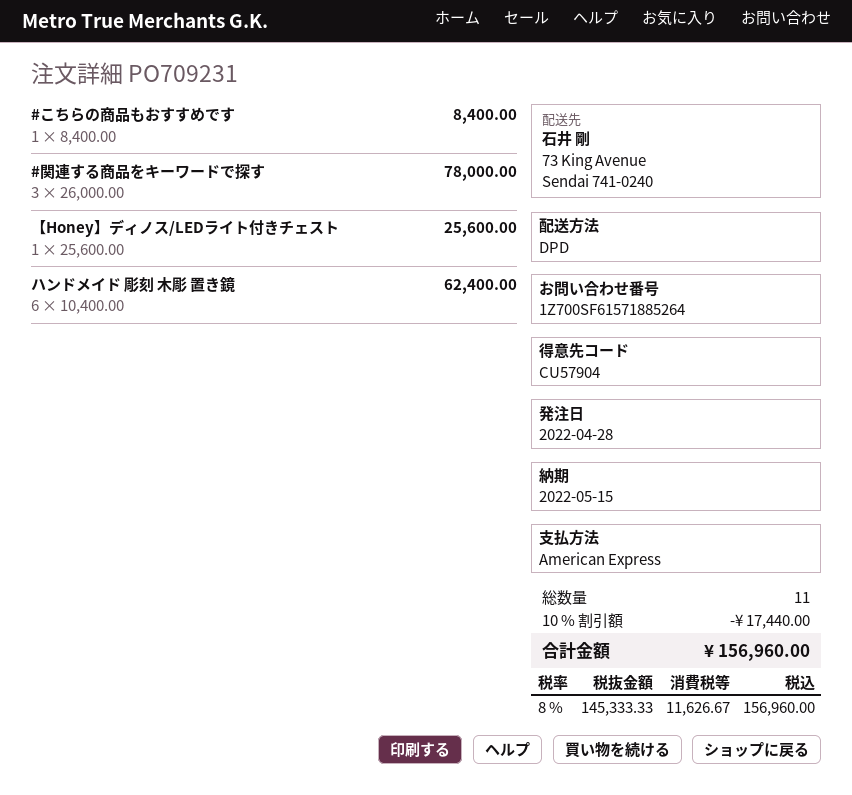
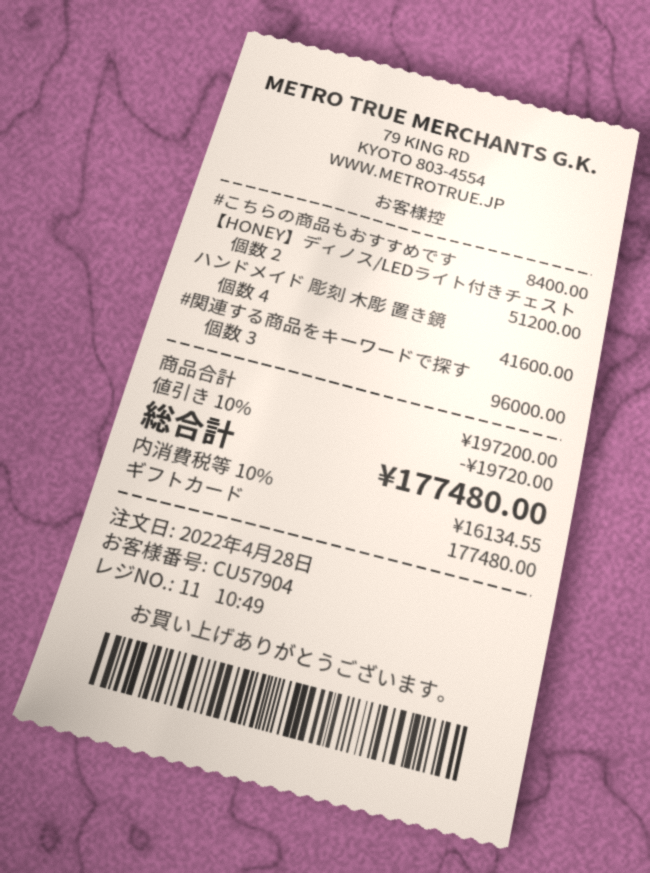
payment method: American Express -> gift card
#関連する商品をキーワードで探す: 3 for 78000.00 -> 3 for 96000.00
【Honey】ディノス/LEDライト付きチェスト: 1 for 25600.00 -> 2 for 51200.00
ハンドメイド 彫刻 木彫 置き鏡: 6 for 62400.00 -> 4 for 41600.00
discount: 10% = 17440.00 -> 10% = 19720.00
tax: 8% = 11626.67 -> 10% = 16134.55
total: 156960.00 -> 177480.00

